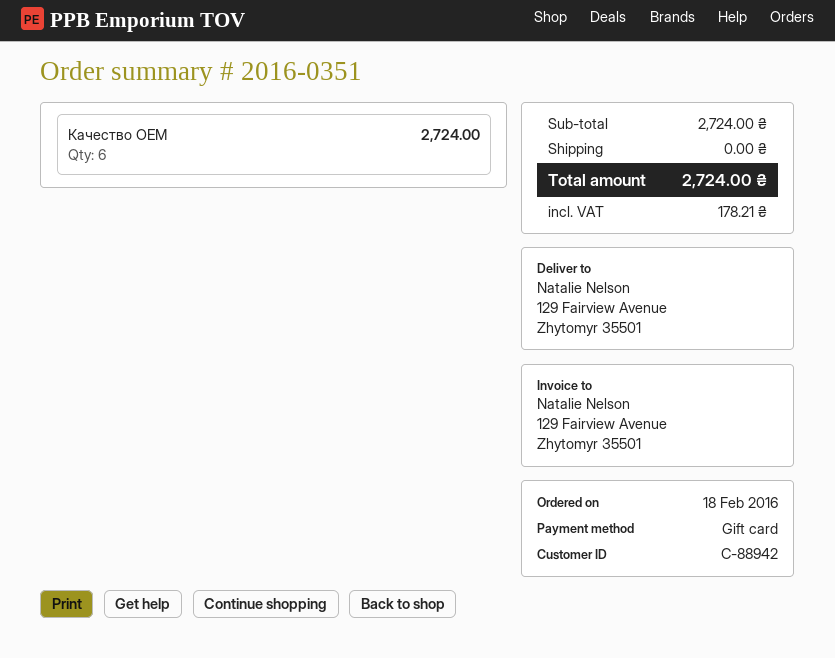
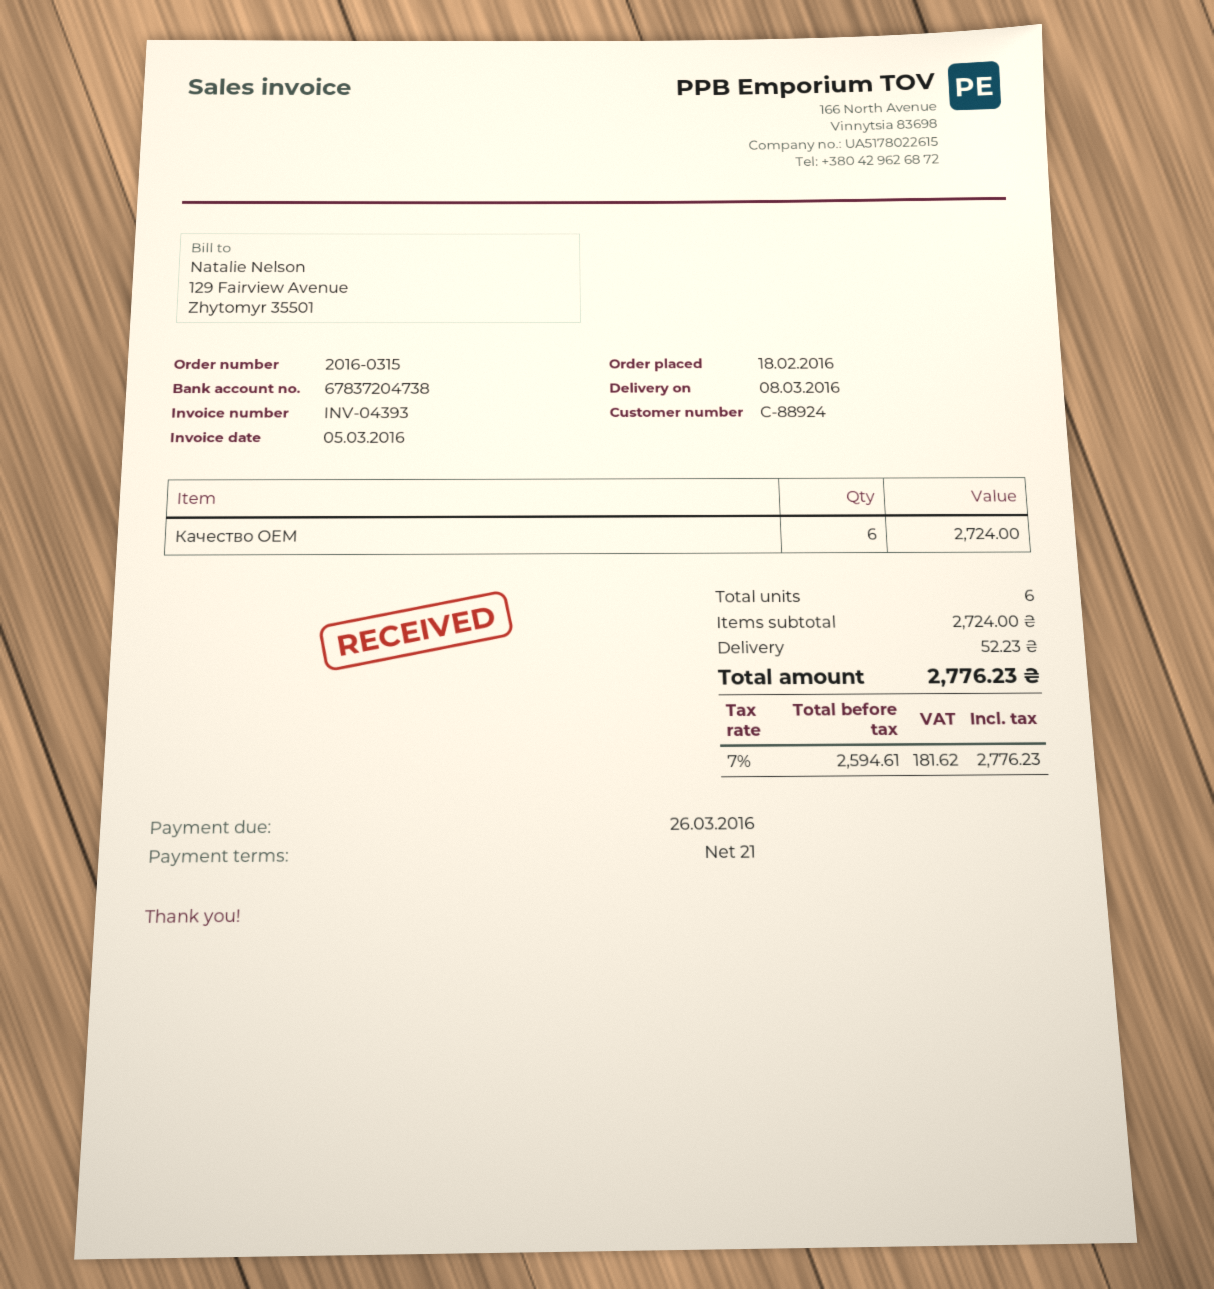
order number: 2016-0351 -> 2016-0315
customer number: C-88942 -> C-88924
shipping: 0.00 -> 52.23
tax: 178.21 -> 181.62
total: 2724.00 -> 2776.23

